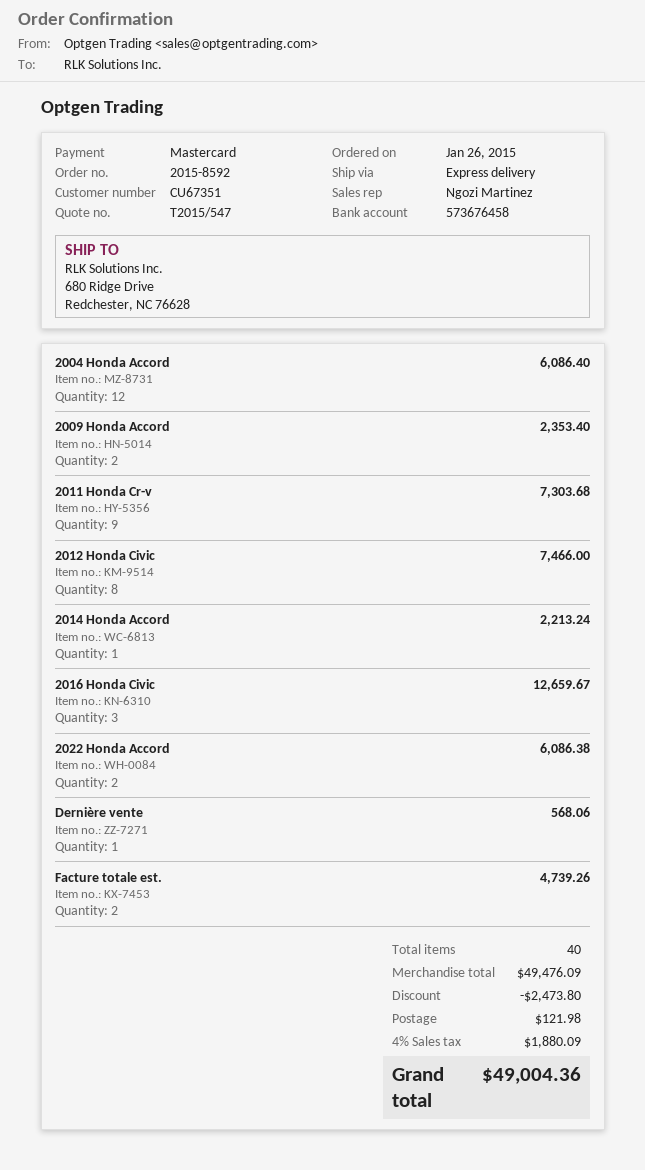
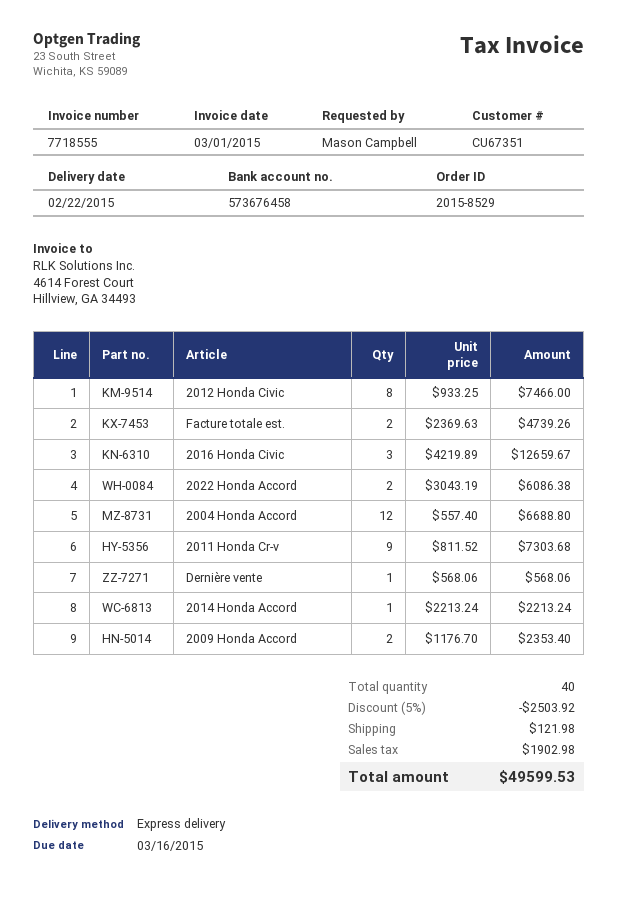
order number: 2015-8592 -> 2015-8529
2004 Honda Accord: 12 for 6086.40 -> 12 for 6688.80
discount: 2473.80 -> 2503.92
tax: 1880.09 -> 1902.98
total: 49004.36 -> 49599.53

